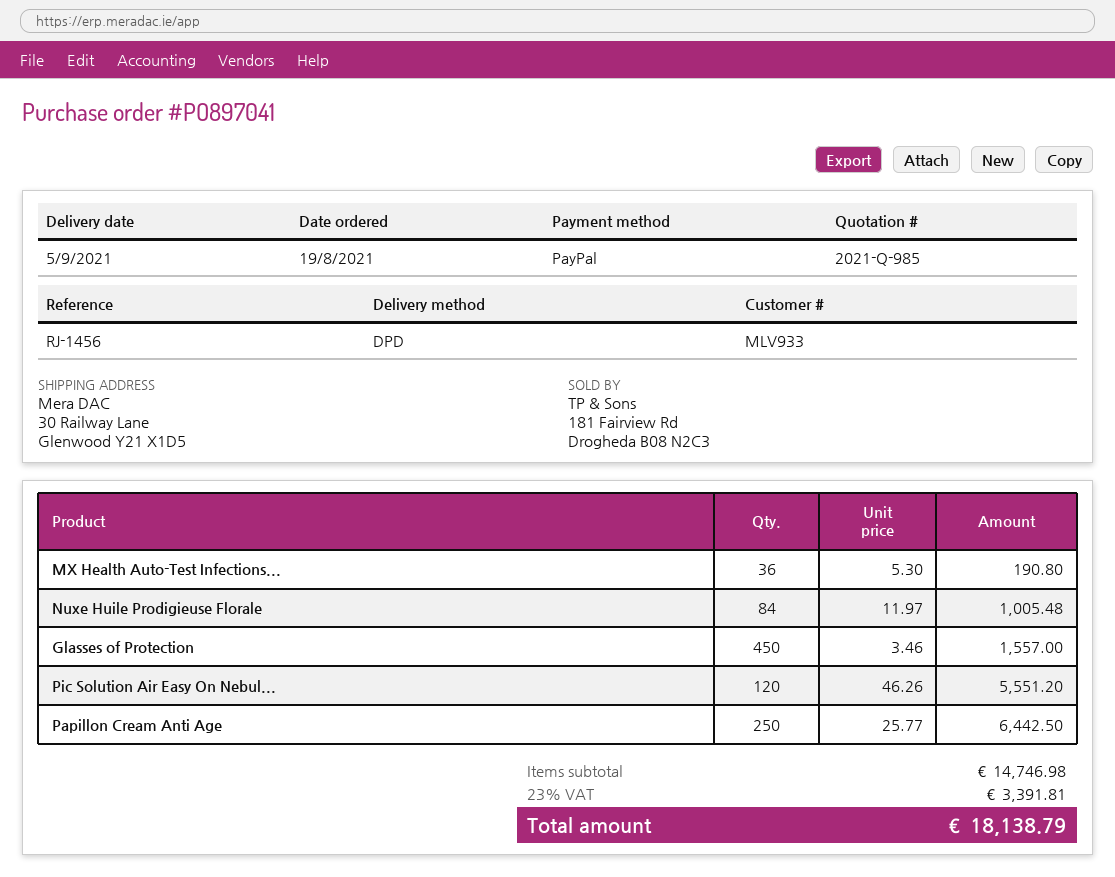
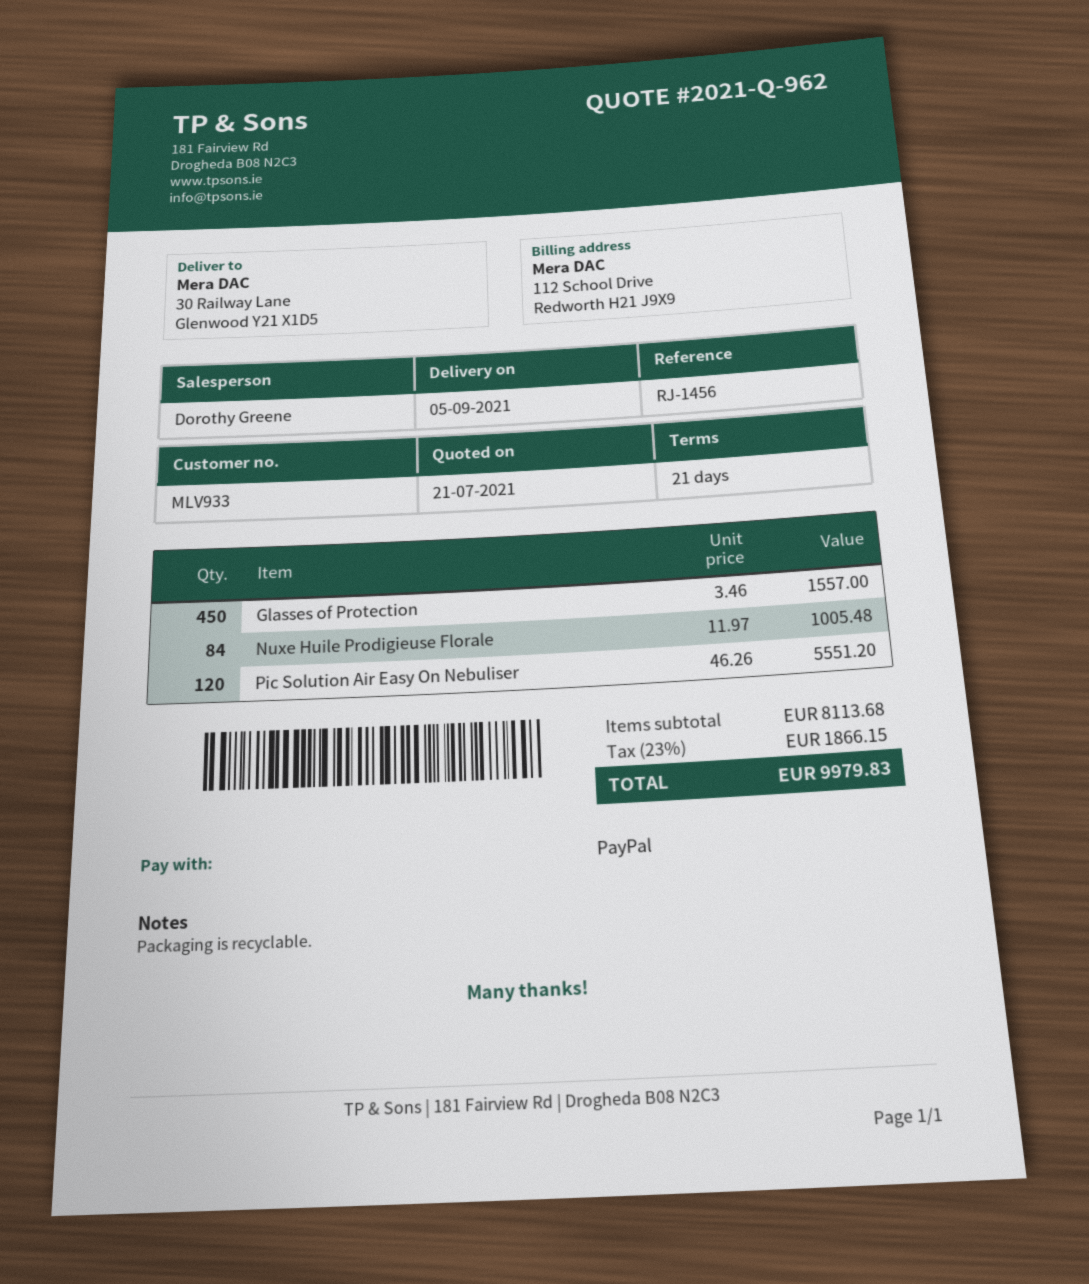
quote number: 2021-Q-985 -> 2021-Q-962
MX Health Auto-Test Infections...: 36 x 5.30 = 190.80 -> none
Papillon Cream Anti Age: 250 x 25.77 = 6442.50 -> none
subtotal: 14746.98 -> 8113.68
tax: 23% = 3391.81 -> 23% = 1866.15
total: 18138.79 -> 9979.83

